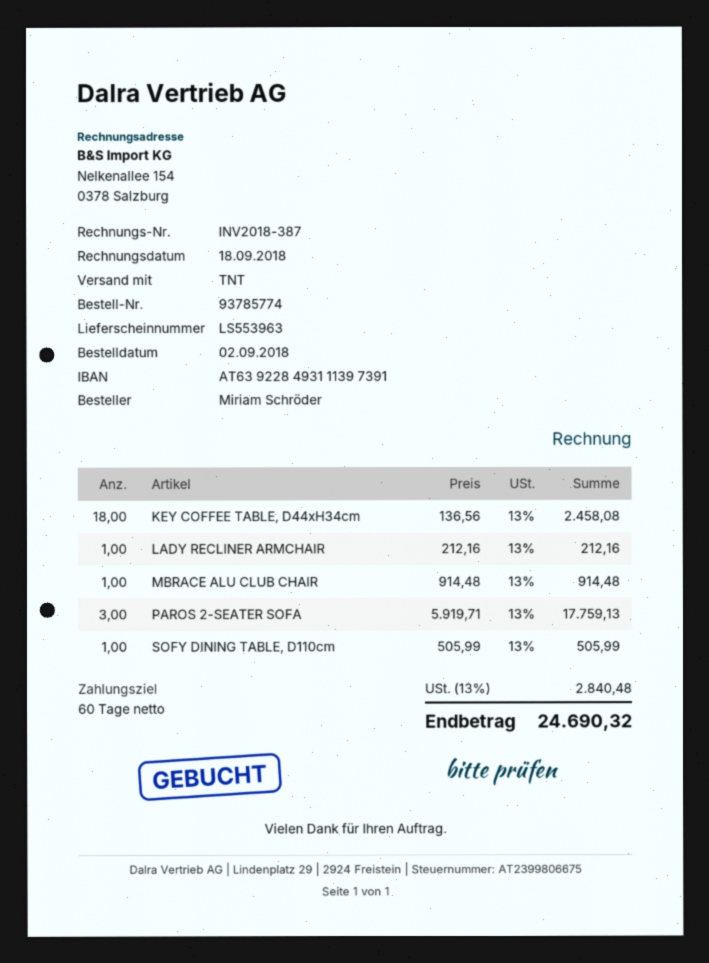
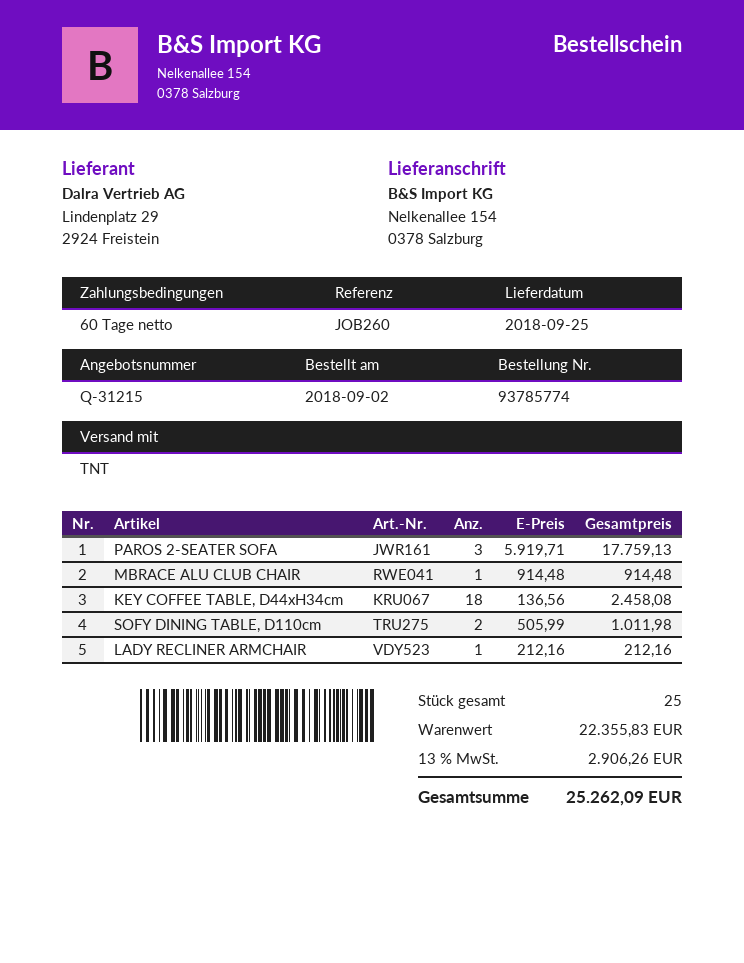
SOFY DINING TABLE, D110cm: 1 x 505.99 = 505.99 -> 2 x 505.99 = 1011.98
tax: 13% = 2840.48 -> 13% = 2906.26
total: 24690.32 -> 25262.09

